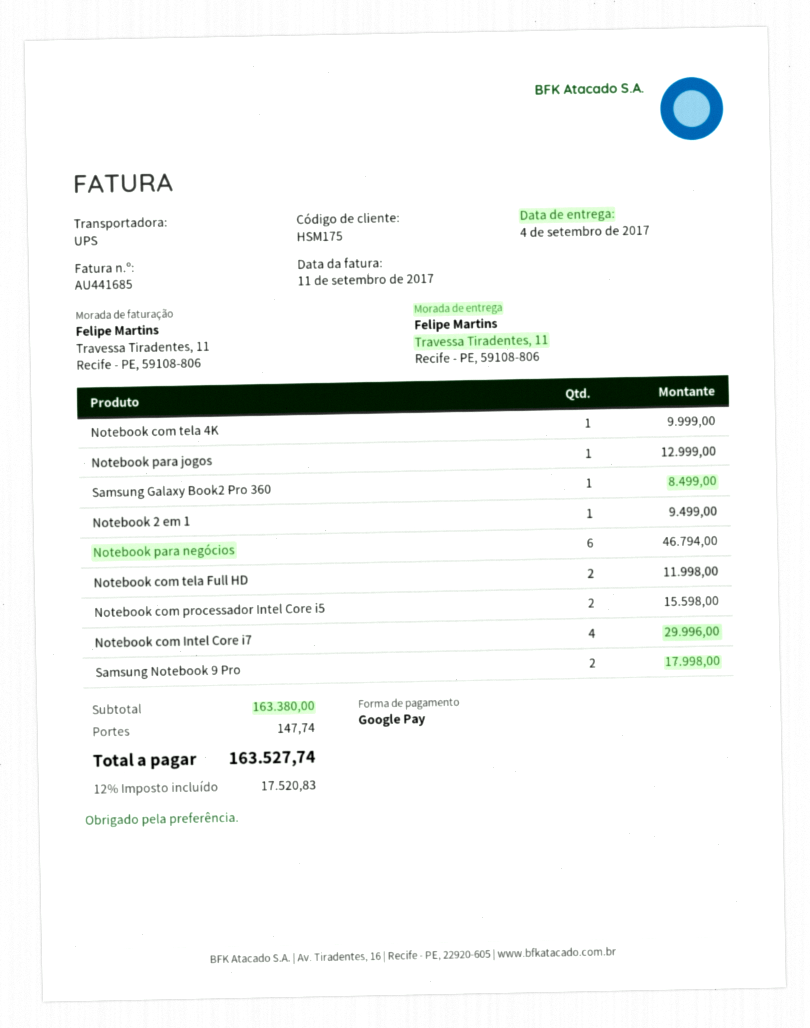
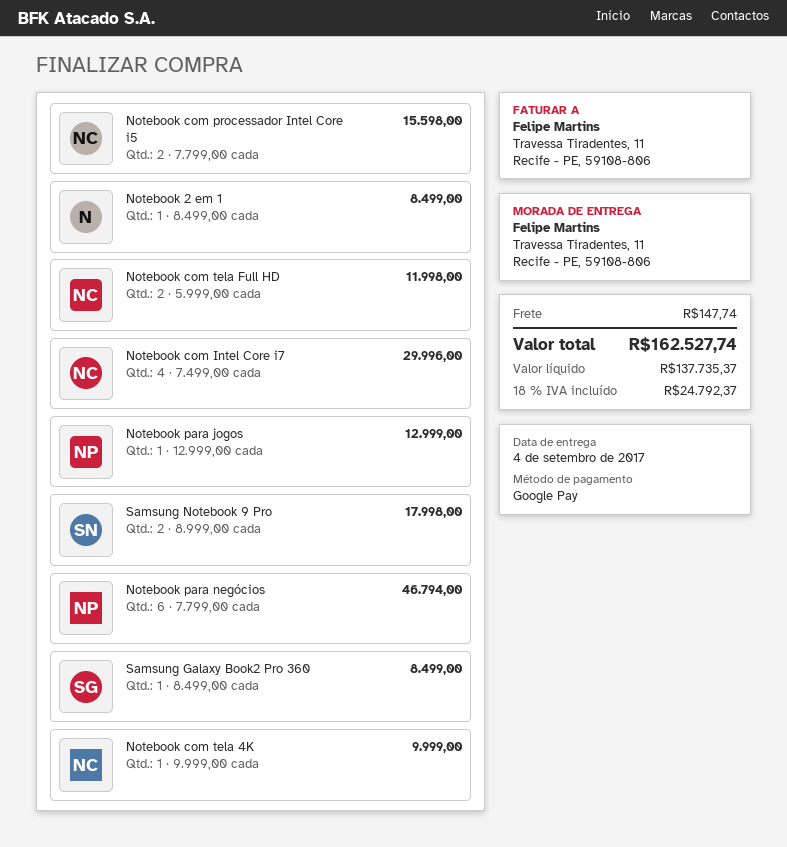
Notebook 2 em 1: 1 for 9499.00 -> 1 for 8499.00
tax: 12% = 17520.83 -> 18% = 24792.37
total: 163527.74 -> 162527.74

